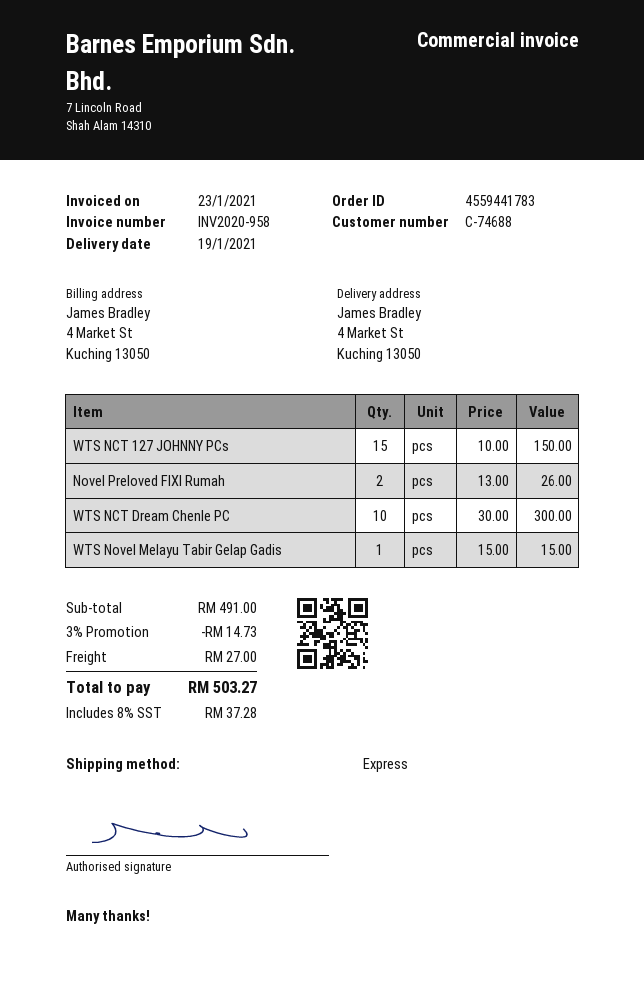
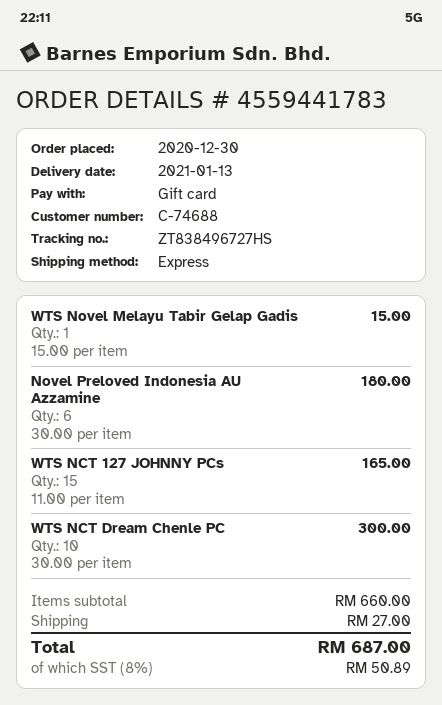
delivery date: 2021-01-19 -> 2021-01-13
WTS NCT 127 JOHNNY PCs: 15 x 10.00 = 150.00 -> 15 x 11.00 = 165.00
Novel Preloved FIXI Rumah: 2 x 13.00 = 26.00 -> none
Novel Preloved Indonesia AU Azzamine: none -> 6 x 30.00 = 180.00
subtotal: 491.00 -> 660.00
discount: 3% = 14.73 -> none
tax: 8% = 37.28 -> 8% = 50.89
total: 503.27 -> 687.00

